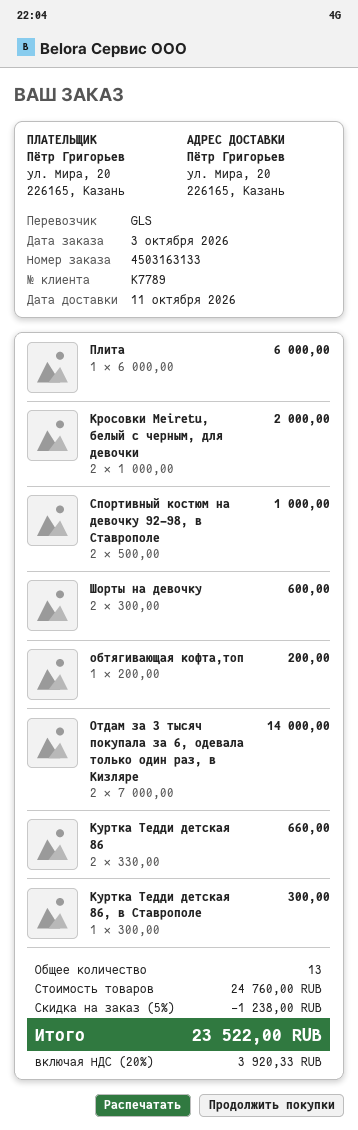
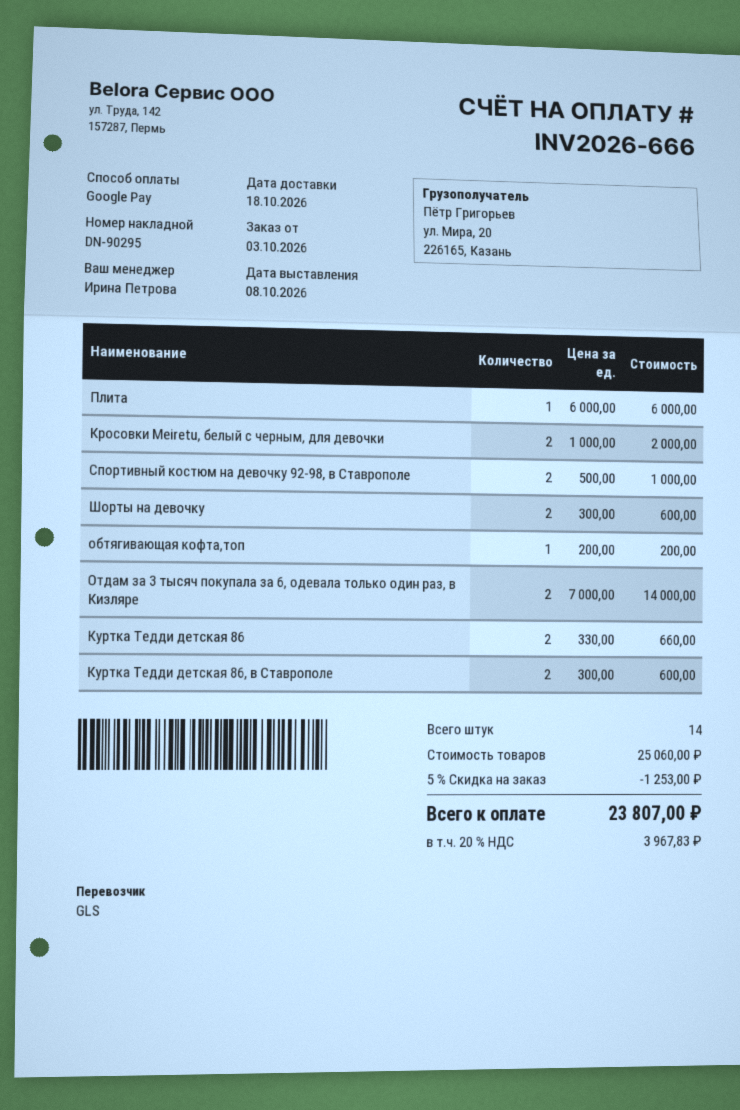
delivery date: 2026-10-11 -> 2026-10-18
Куртка Тедди детская 86, в Ставрополе: 1 x 300.00 = 300.00 -> 2 x 300.00 = 600.00
total quantity: 13 -> 14
subtotal: 24760.00 -> 25060.00
discount: 5% = 1238.00 -> 5% = 1253.00
tax: 20% = 3920.33 -> 20% = 3967.83
total: 23522.00 -> 23807.00

